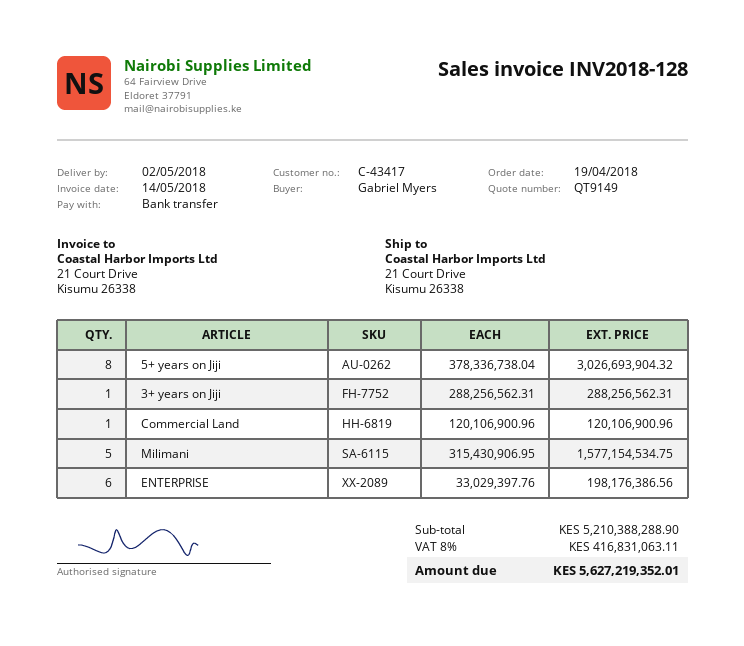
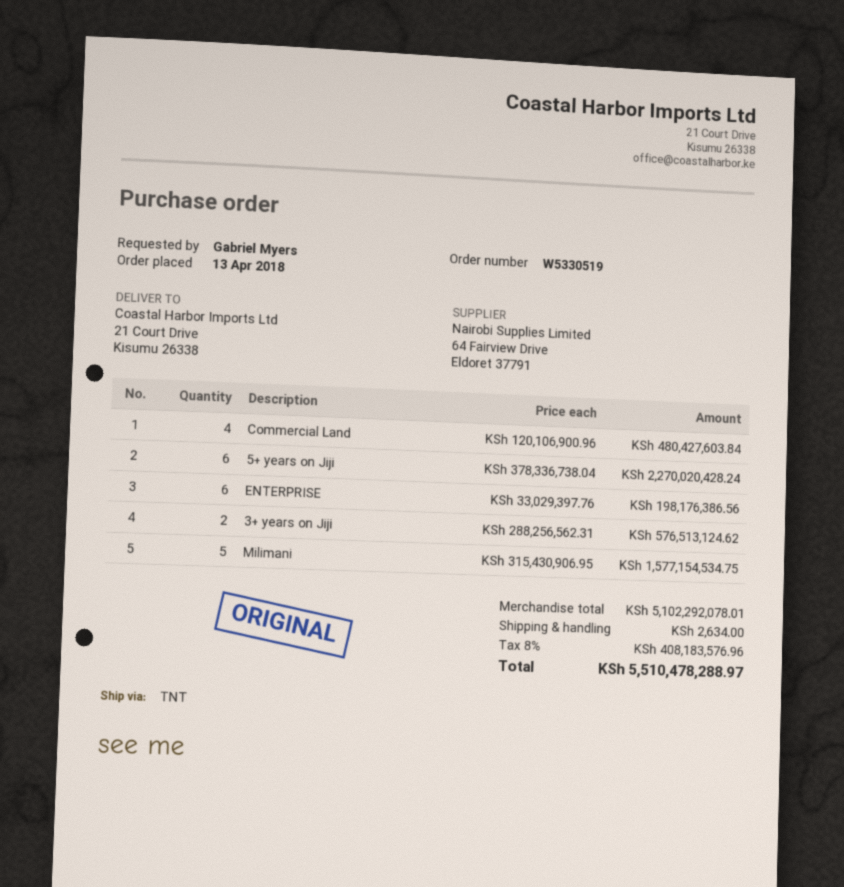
order date: 2018-04-19 -> 2018-04-13
5+ years on Jiji: 8 x 378336738.04 = 3026693904.32 -> 6 x 378336738.04 = 2270020428.24
3+ years on Jiji: 1 x 288256562.31 = 288256562.31 -> 2 x 288256562.31 = 576513124.62
Commercial Land: 1 x 120106900.96 = 120106900.96 -> 4 x 120106900.96 = 480427603.84
subtotal: 5210388288.90 -> 5102292078.01
shipping: none -> 2634.00
tax: 8% = 416831063.11 -> 8% = 408183576.96
total: 5627219352.01 -> 5510478288.97

